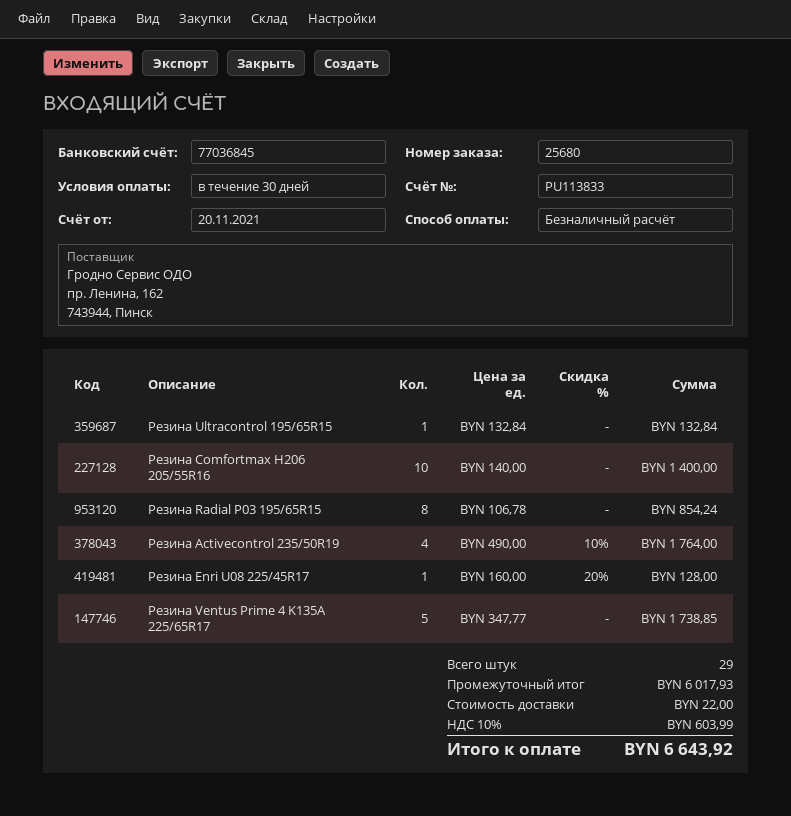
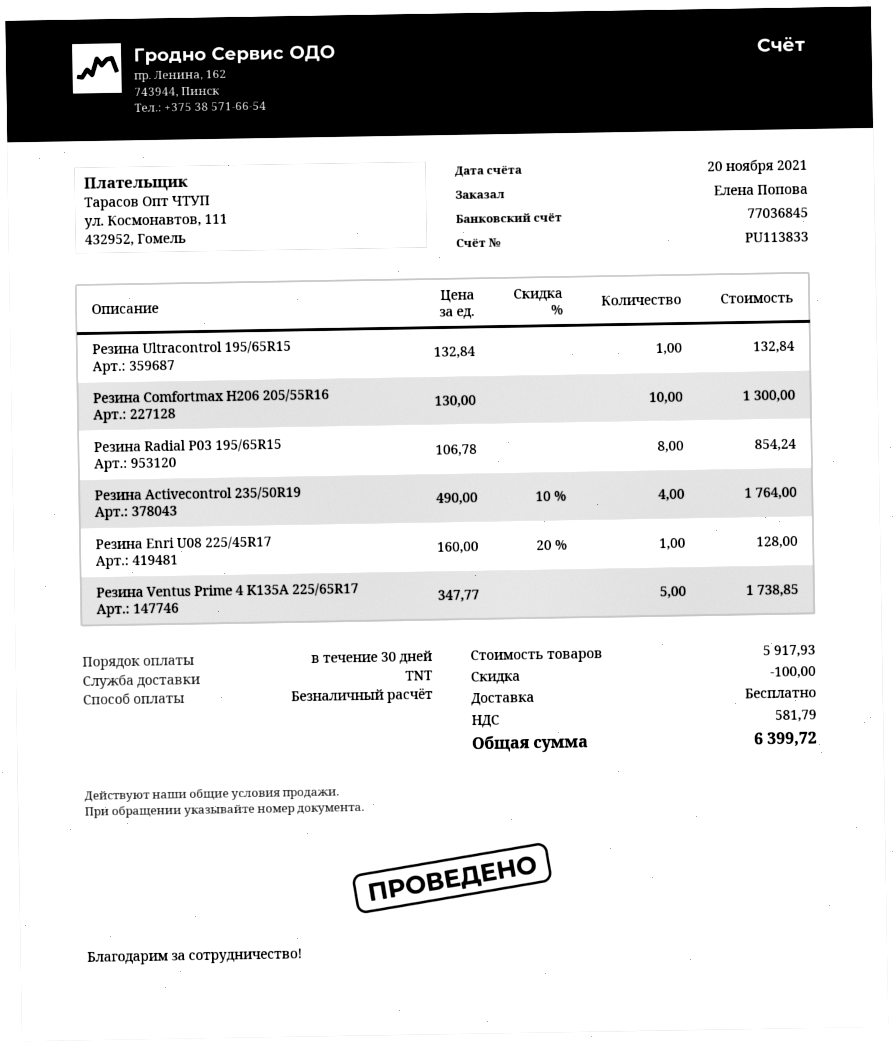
Резина Comfortmax H206 205/55R16: 10 x 140.00 = 1400.00 -> 10 x 130.00 = 1300.00
subtotal: 6017.93 -> 5917.93
discount: none -> 100.00
shipping: 22.00 -> 0.00
tax: 603.99 -> 581.79
total: 6643.92 -> 6399.72

